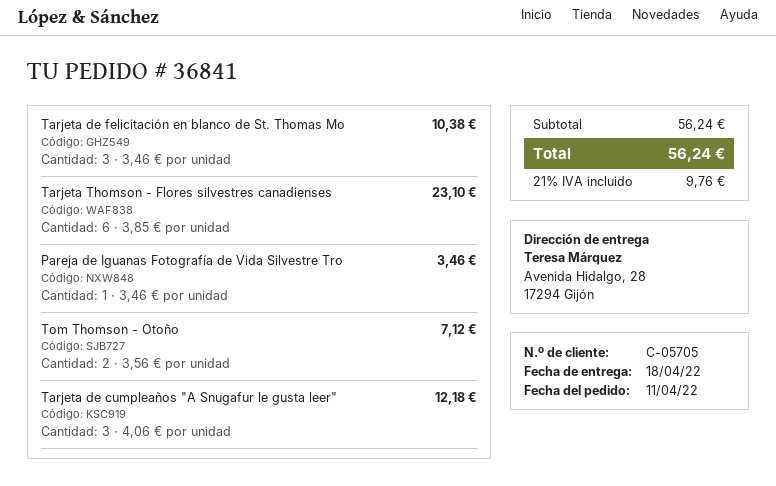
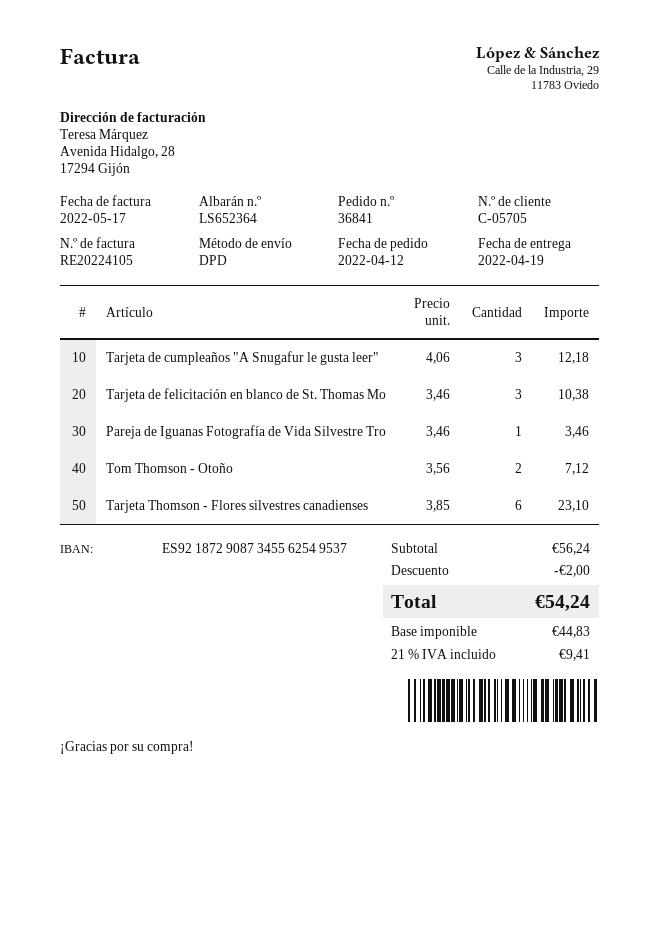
order date: 2022-04-11 -> 2022-04-12
delivery date: 2022-04-18 -> 2022-04-19
discount: none -> 2.00
tax: 21% = 9.76 -> 21% = 9.41
total: 56.24 -> 54.24

